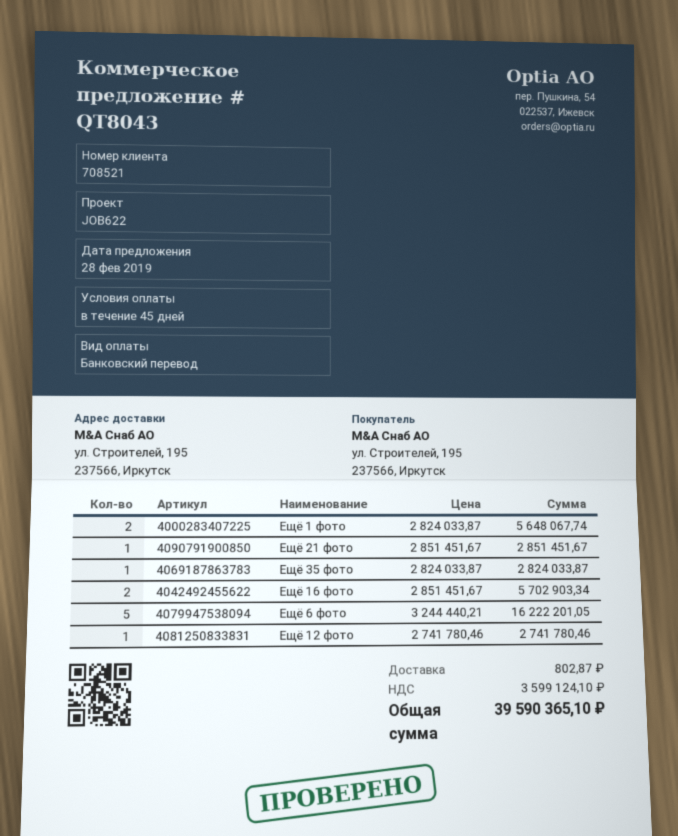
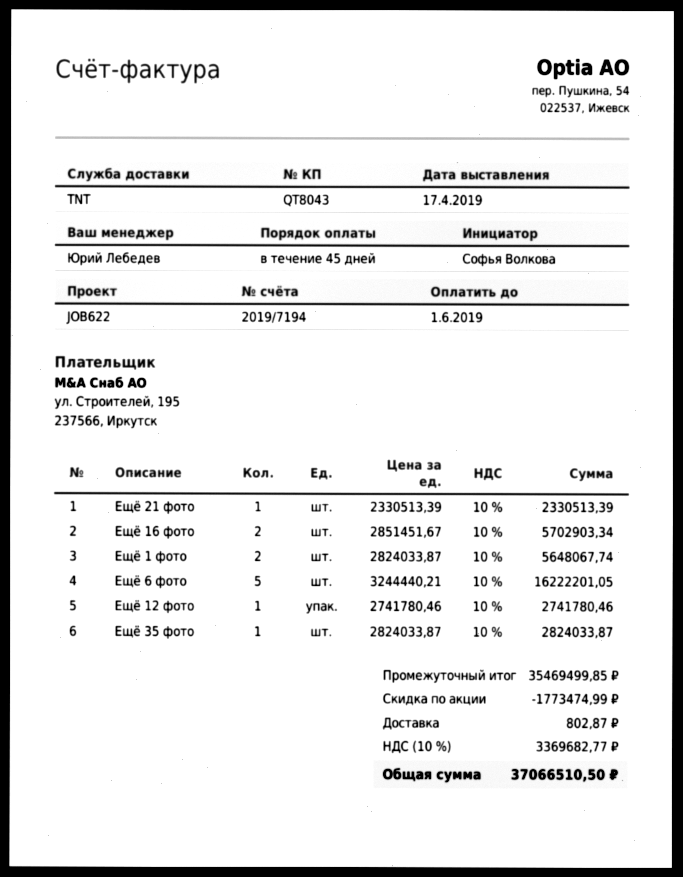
Ещё 21 фото: 1 x 2851451.67 = 2851451.67 -> 1 x 2330513.39 = 2330513.39
discount: none -> 1773474.99
tax: 3599124.10 -> 3369682.77
total: 39590365.10 -> 37066510.50

